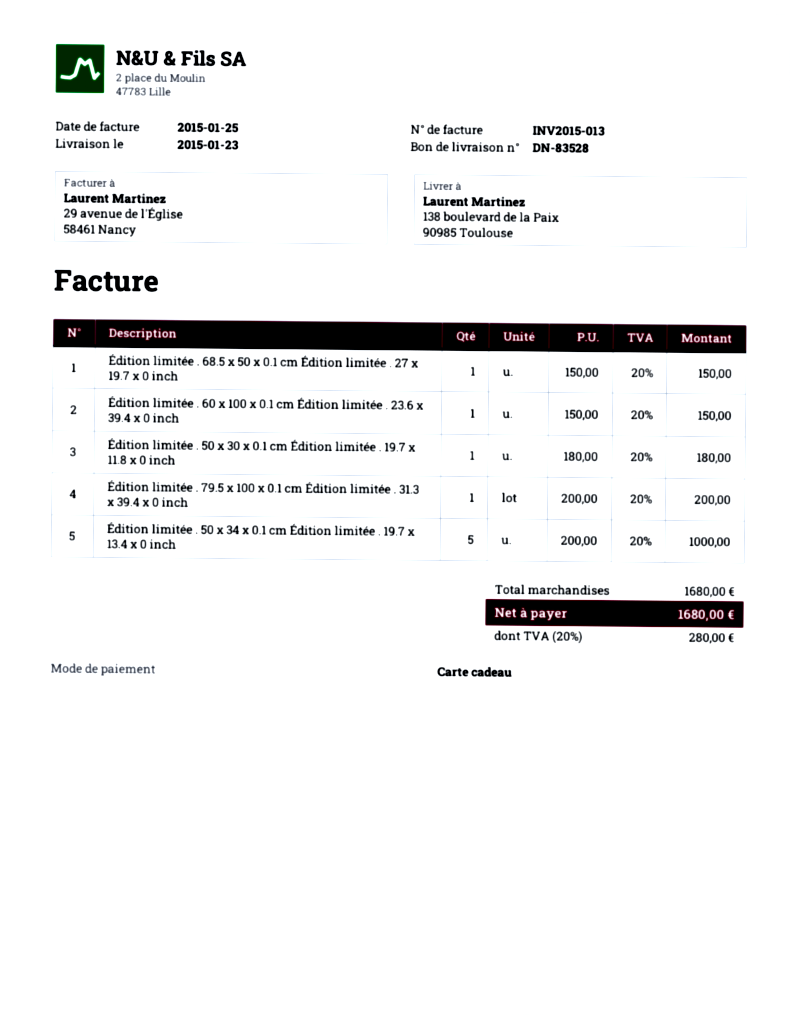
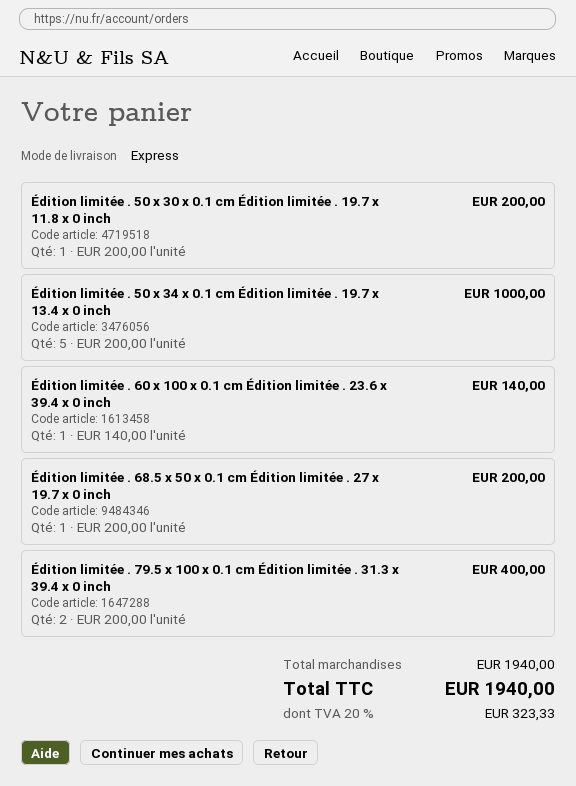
Édition limitée . 68.5 x 50 x 0.1 cm Édition limitée . 27 x 19.7 x 0 inch: 1 x 150.00 = 150.00 -> 1 x 200.00 = 200.00
Édition limitée . 60 x 100 x 0.1 cm Édition limitée . 23.6 x 39.4 x 0 inch: 1 x 150.00 = 150.00 -> 1 x 140.00 = 140.00
Édition limitée . 50 x 30 x 0.1 cm Édition limitée . 19.7 x 11.8 x 0 inch: 1 x 180.00 = 180.00 -> 1 x 200.00 = 200.00
Édition limitée . 79.5 x 100 x 0.1 cm Édition limitée . 31.3 x 39.4 x 0 inch: 1 x 200.00 = 200.00 -> 2 x 200.00 = 400.00
subtotal: 1680.00 -> 1940.00
tax: 20% = 280.00 -> 20% = 323.33
total: 1680.00 -> 1940.00

